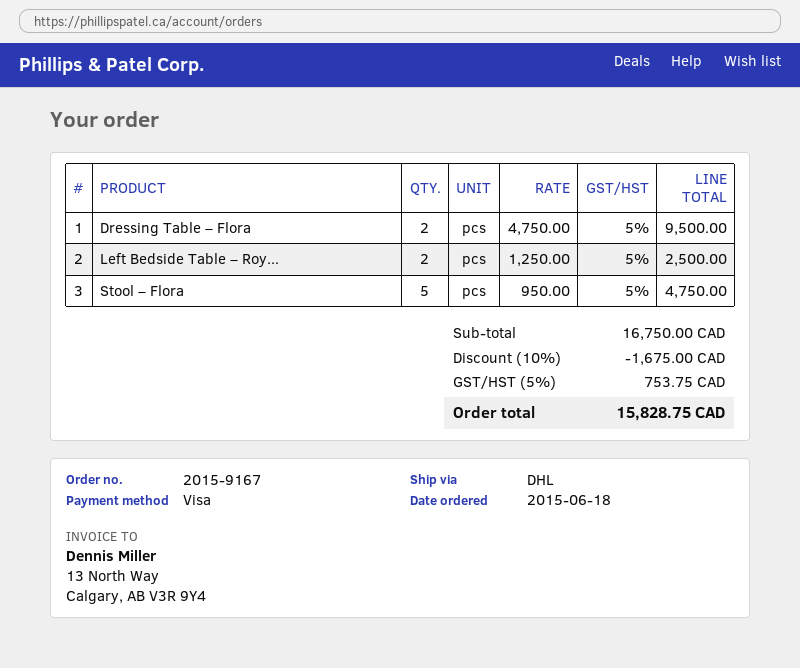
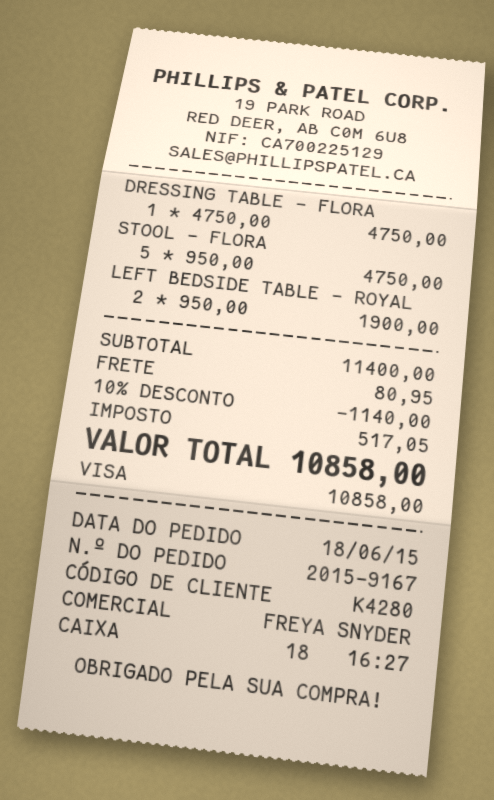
Dressing Table – Flora: 2 x 4750.00 = 9500.00 -> 1 x 4750.00 = 4750.00
Left Bedside Table – Roy...: 2 x 1250.00 = 2500.00 -> 2 x 950.00 = 1900.00
subtotal: 16750.00 -> 11400.00
discount: 10% = 1675.00 -> 10% = 1140.00
shipping: none -> 80.95
tax: 753.75 -> 517.05
total: 15828.75 -> 10858.00

